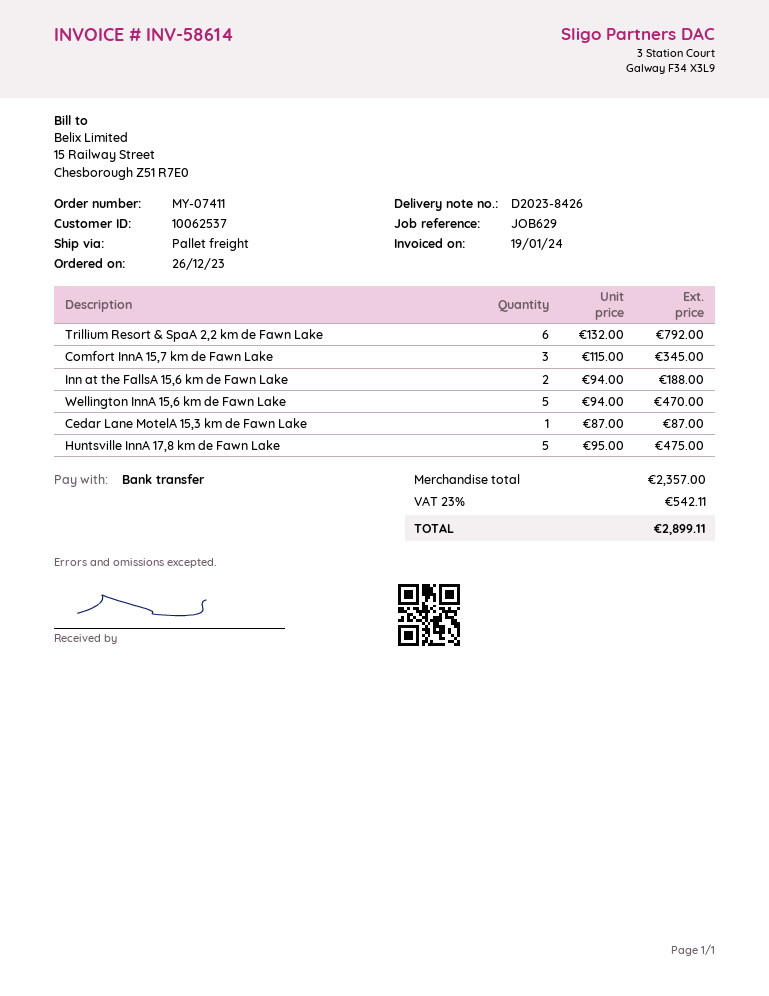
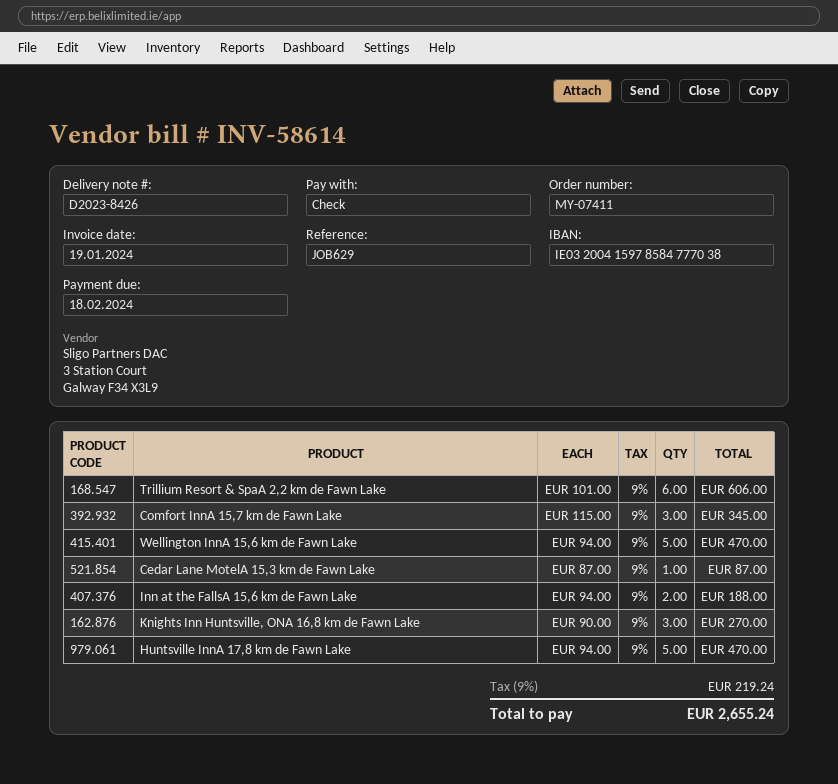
payment method: bank transfer -> cheque
Trillium Resort & SpaA 2,2 km de Fawn Lake: 6 x 132.00 = 792.00 -> 6 x 101.00 = 606.00
Huntsville InnA 17,8 km de Fawn Lake: 5 x 95.00 = 475.00 -> 5 x 94.00 = 470.00
Knights Inn Huntsville, ONA 16,8 km de Fawn Lake: none -> 3 x 90.00 = 270.00
tax: 23% = 542.11 -> 9% = 219.24
total: 2899.11 -> 2655.24

